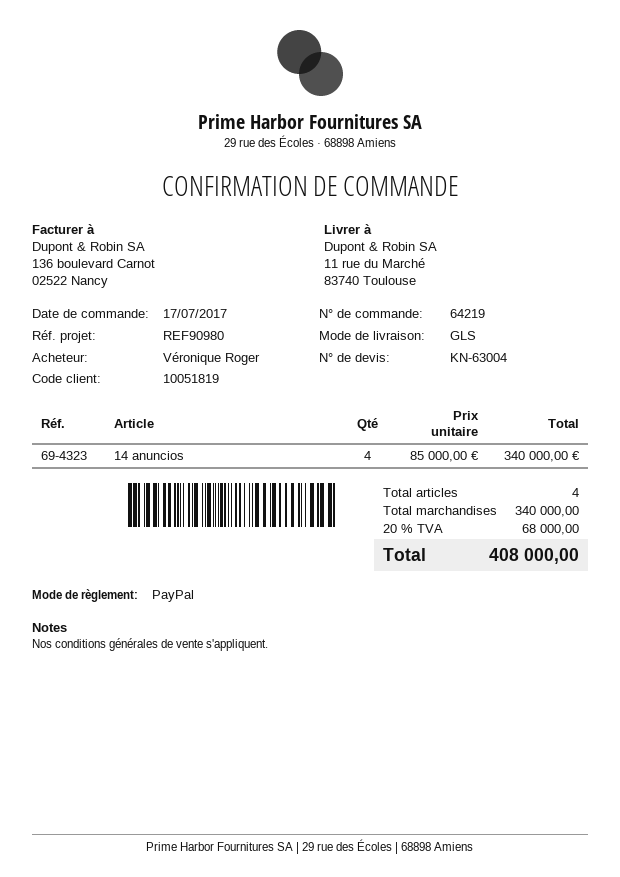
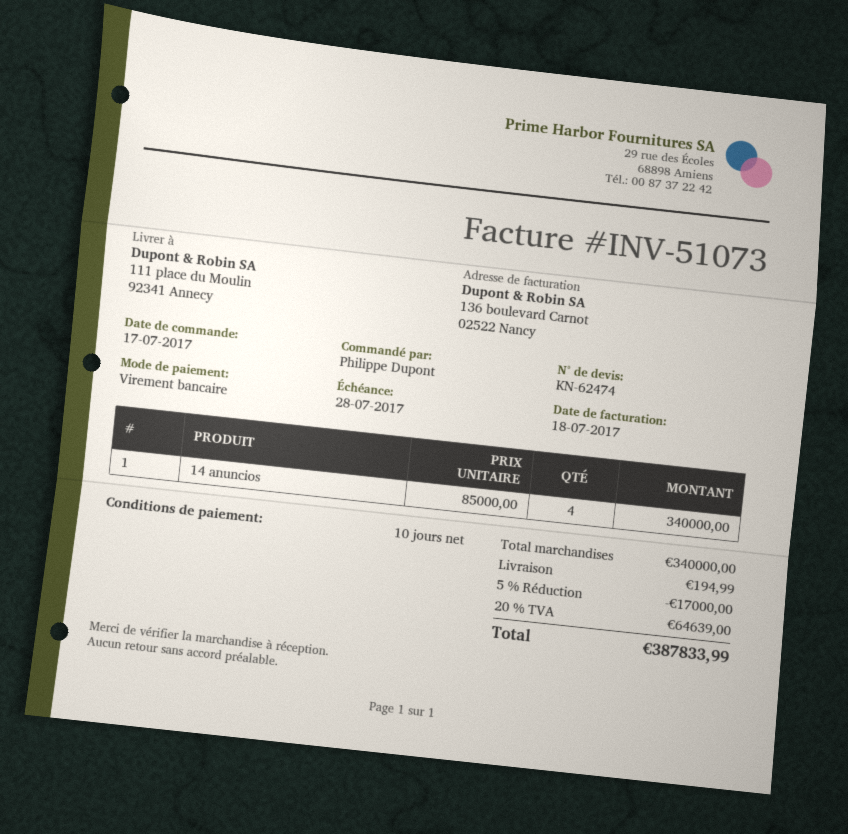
quote number: KN-63004 -> KN-62474
ordered by: Véronique Roger -> Philippe Dupont
payment method: PayPal -> bank transfer
ship to: 11 rue du Marché, 83740 Toulouse -> 111 place du Moulin, 92341 Annecy
discount: none -> 5% = 17000.00
shipping: none -> 194.99
tax: 20% = 68000.00 -> 20% = 64639.00
total: 408000.00 -> 387833.99

